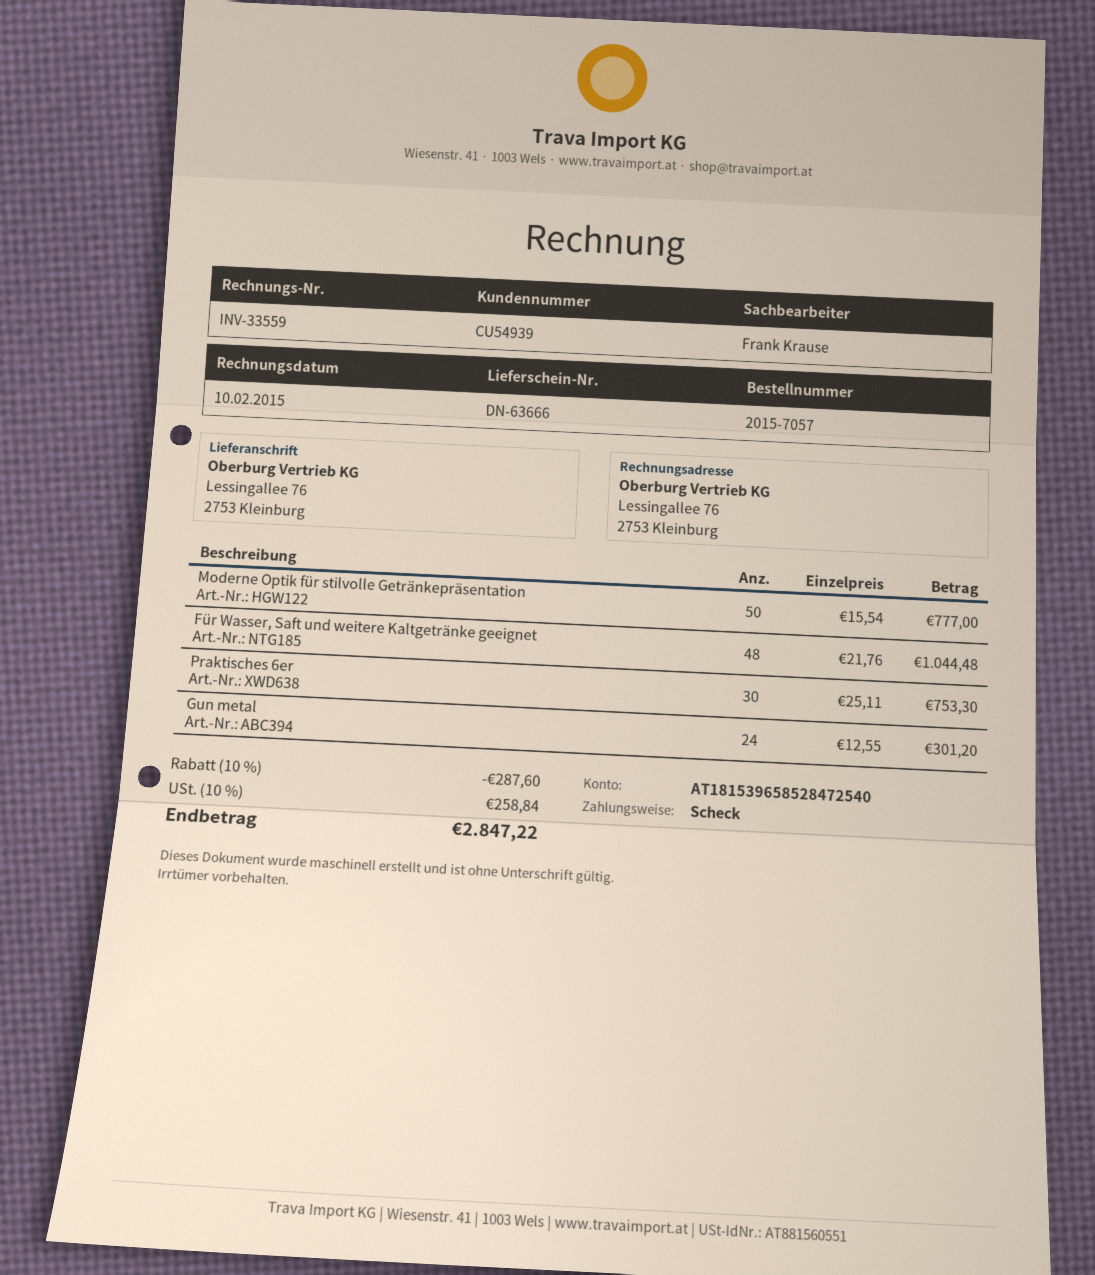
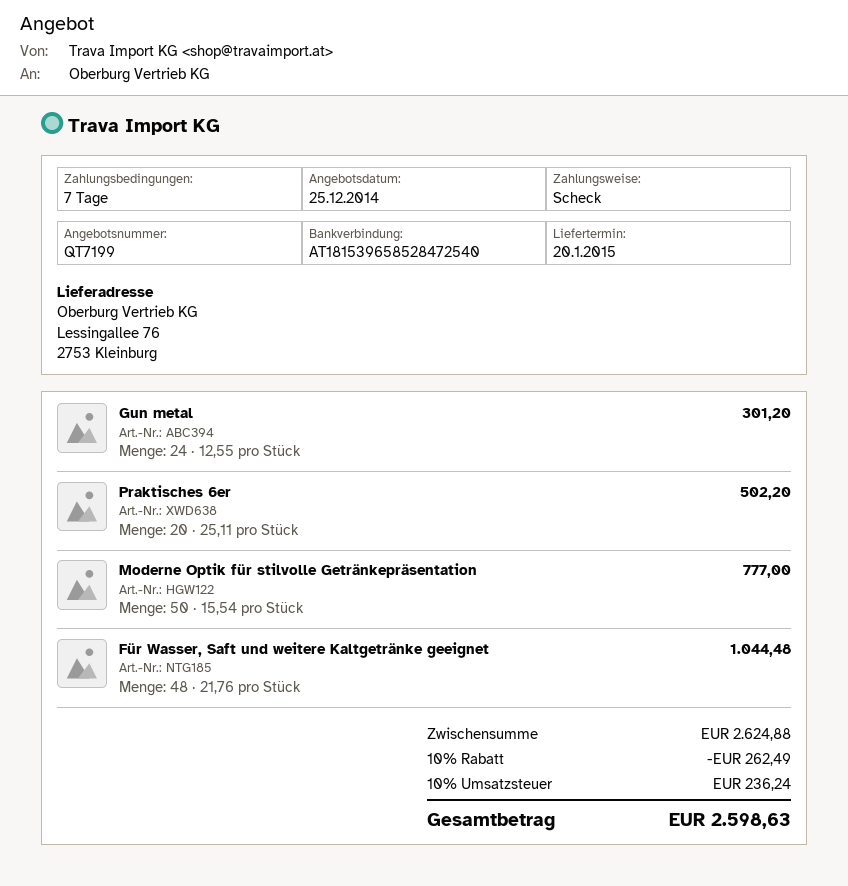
Praktisches 6er: 30 x 25.11 = 753.30 -> 20 x 25.11 = 502.20
discount: 10% = 287.60 -> 10% = 262.49
tax: 10% = 258.84 -> 10% = 236.24
total: 2847.22 -> 2598.63

